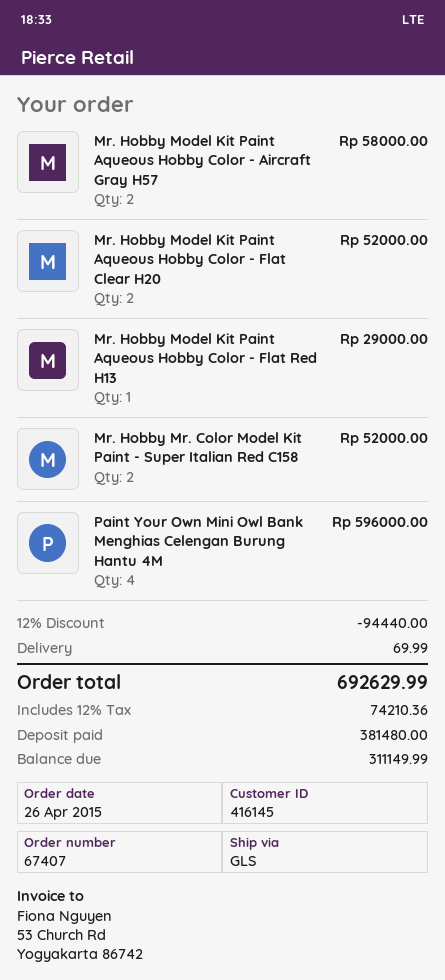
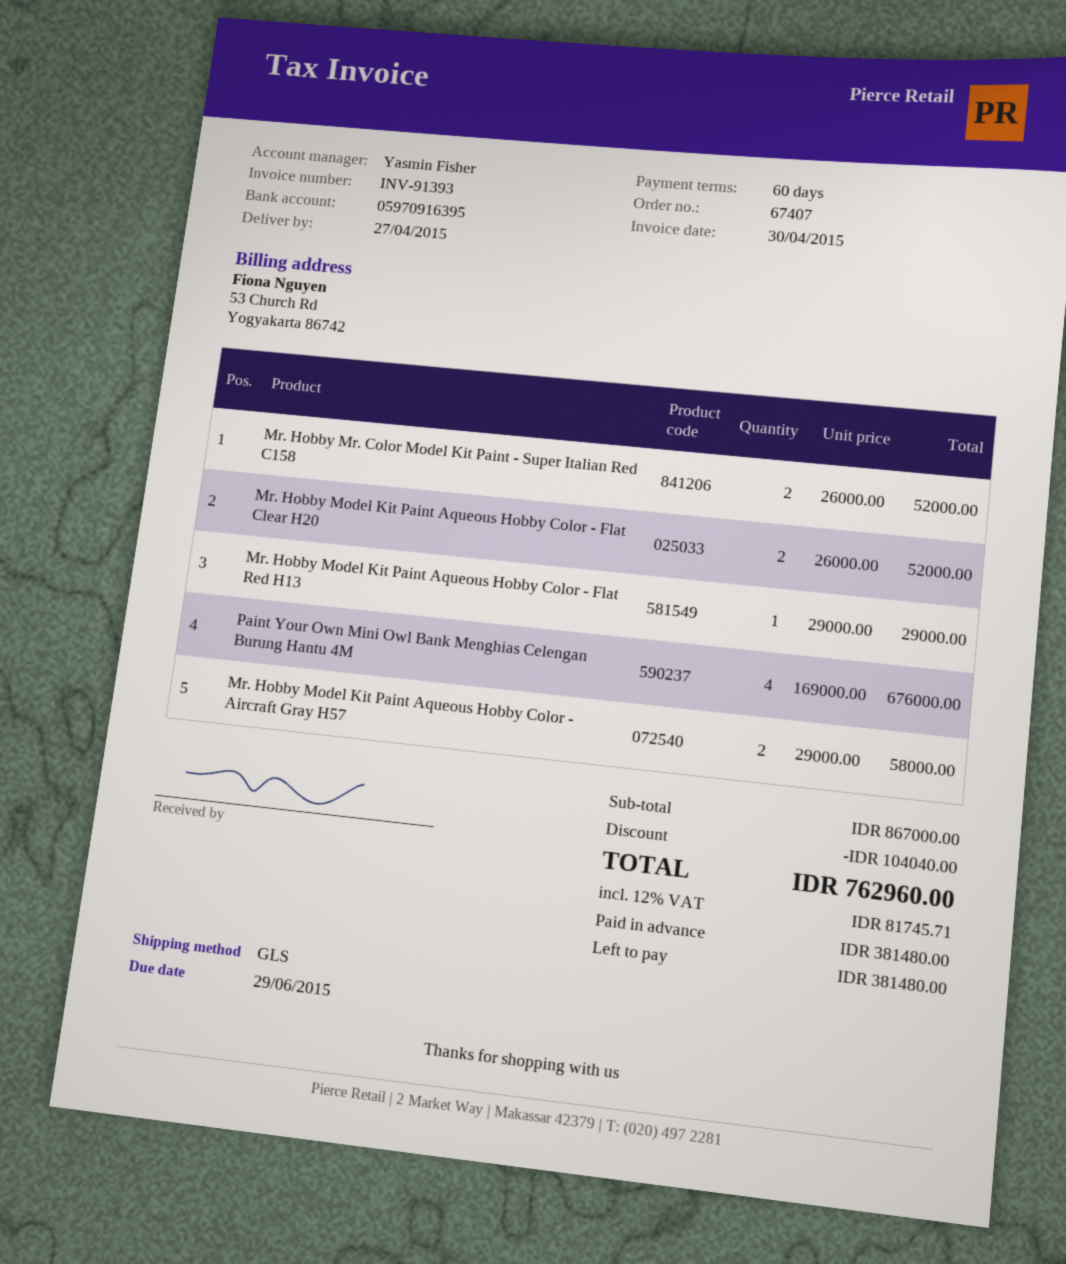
Paint Your Own Mini Owl Bank Menghias Celengan Burung Hantu 4M: 4 for 596000.00 -> 4 for 676000.00
discount: 94440.00 -> 104040.00
shipping: 69.99 -> none
tax: 12% = 74210.36 -> 12% = 81745.71
total: 692629.99 -> 762960.00
balance: 311149.99 -> 381480.00

